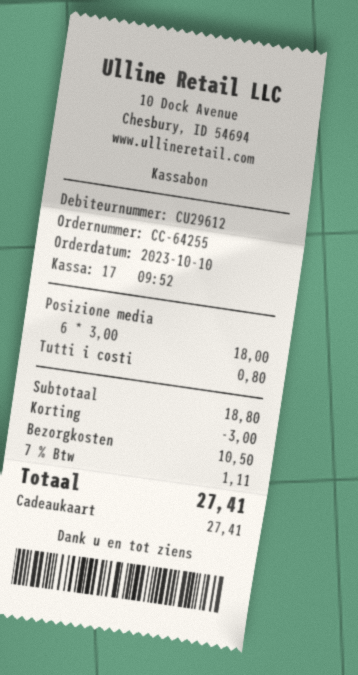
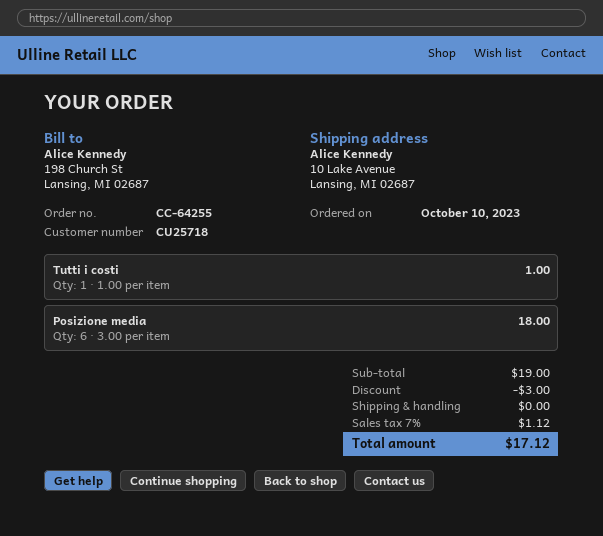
customer number: CU29612 -> CU25718
Tutti i costi: 1 x 0.80 = 0.80 -> 1 x 1.00 = 1.00
subtotal: 18.80 -> 19.00
shipping: 10.50 -> 0.00
tax: 7% = 1.11 -> 7% = 1.12
total: 27.41 -> 17.12

